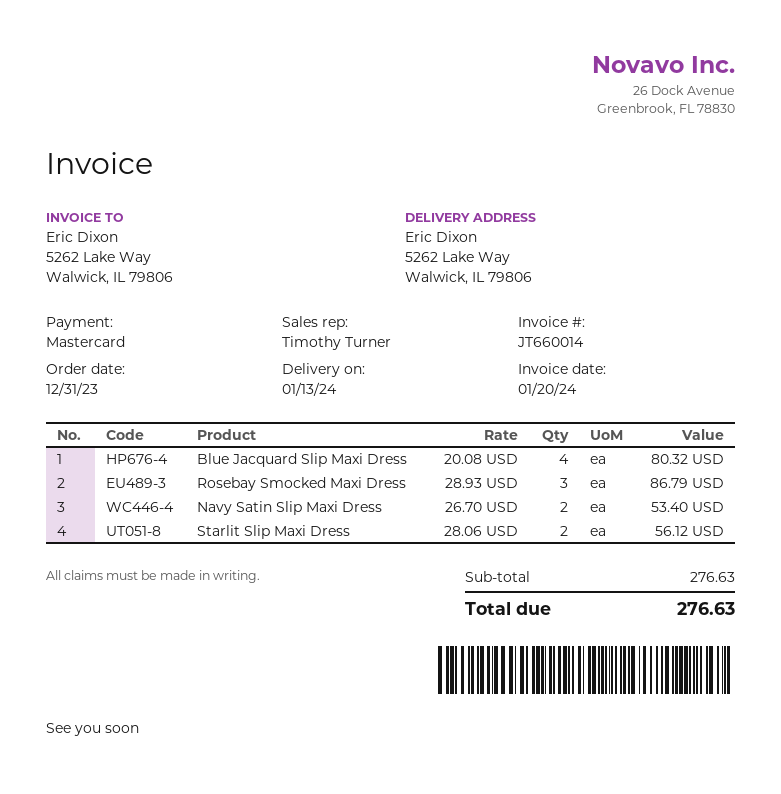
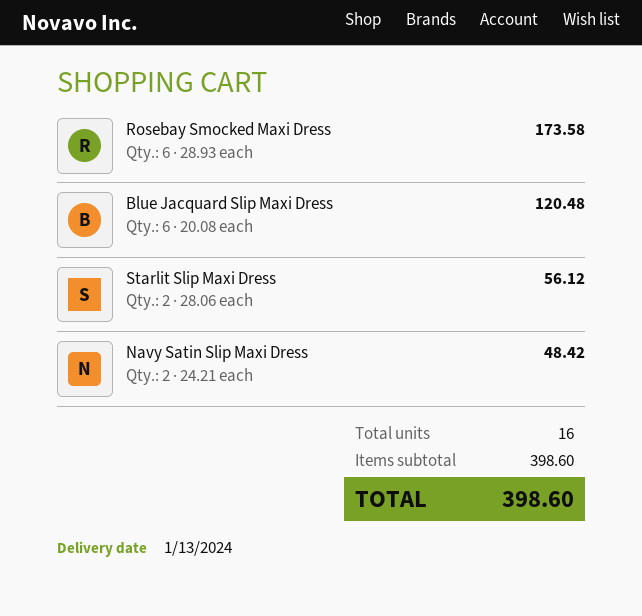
Blue Jacquard Slip Maxi Dress: 4 x 20.08 = 80.32 -> 6 x 20.08 = 120.48
Rosebay Smocked Maxi Dress: 3 x 28.93 = 86.79 -> 6 x 28.93 = 173.58
Navy Satin Slip Maxi Dress: 2 x 26.70 = 53.40 -> 2 x 24.21 = 48.42
subtotal: 276.63 -> 398.60
total: 276.63 -> 398.60

